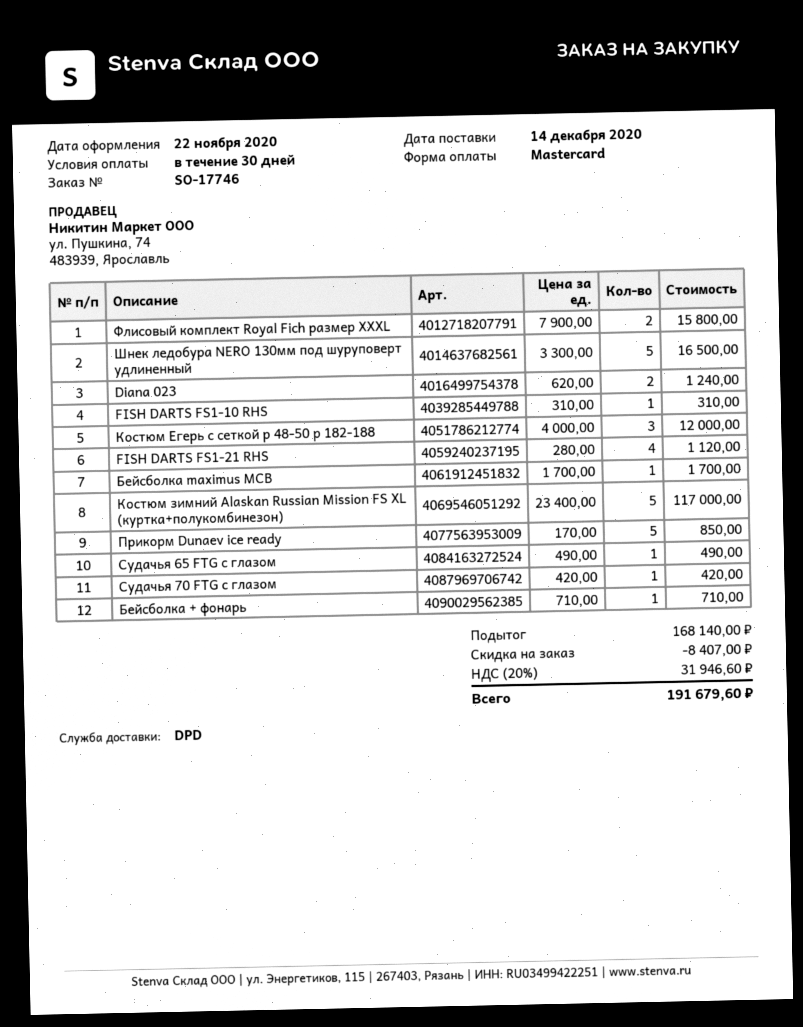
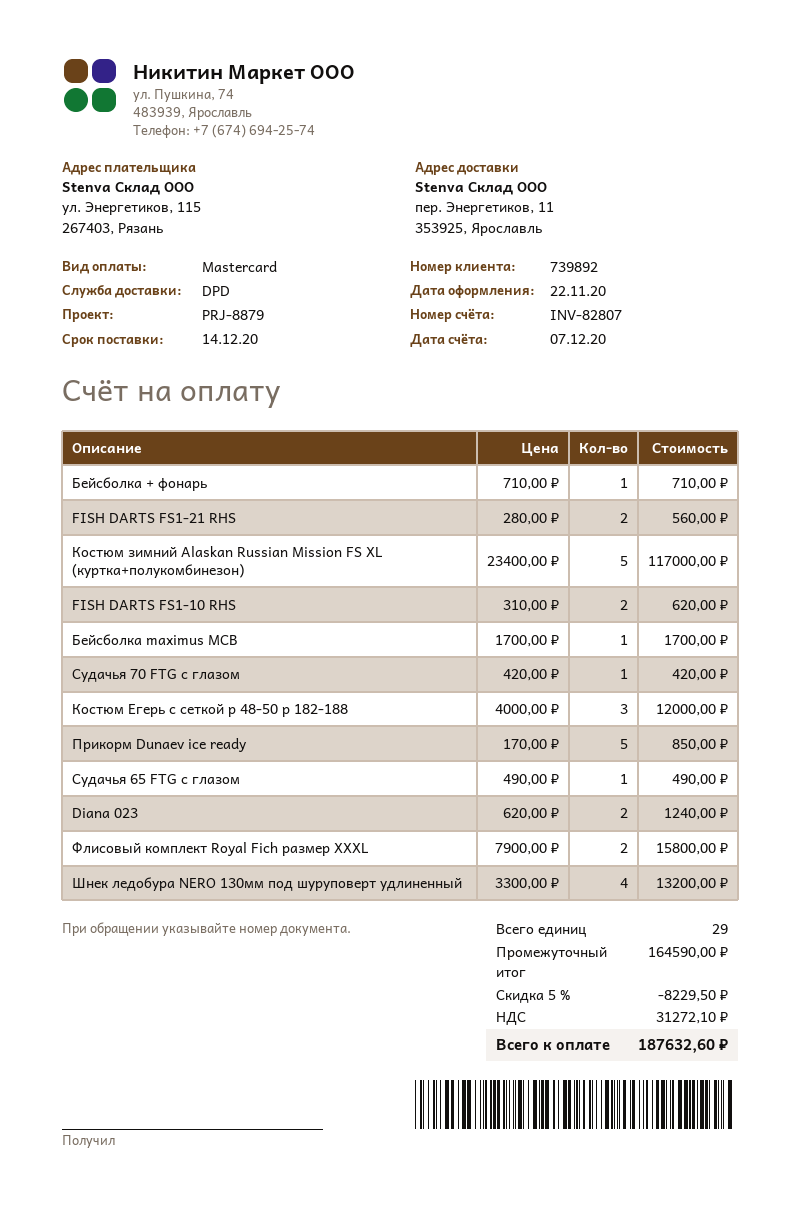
Шнек ледобура NERO 130мм под шуруповерт удлиненный: 5 x 3300.00 = 16500.00 -> 4 x 3300.00 = 13200.00
FISH DARTS FS1-10 RHS: 1 x 310.00 = 310.00 -> 2 x 310.00 = 620.00
FISH DARTS FS1-21 RHS: 4 x 280.00 = 1120.00 -> 2 x 280.00 = 560.00
subtotal: 168140.00 -> 164590.00
discount: 8407.00 -> 8229.50
tax: 31946.60 -> 31272.10
total: 191679.60 -> 187632.60

